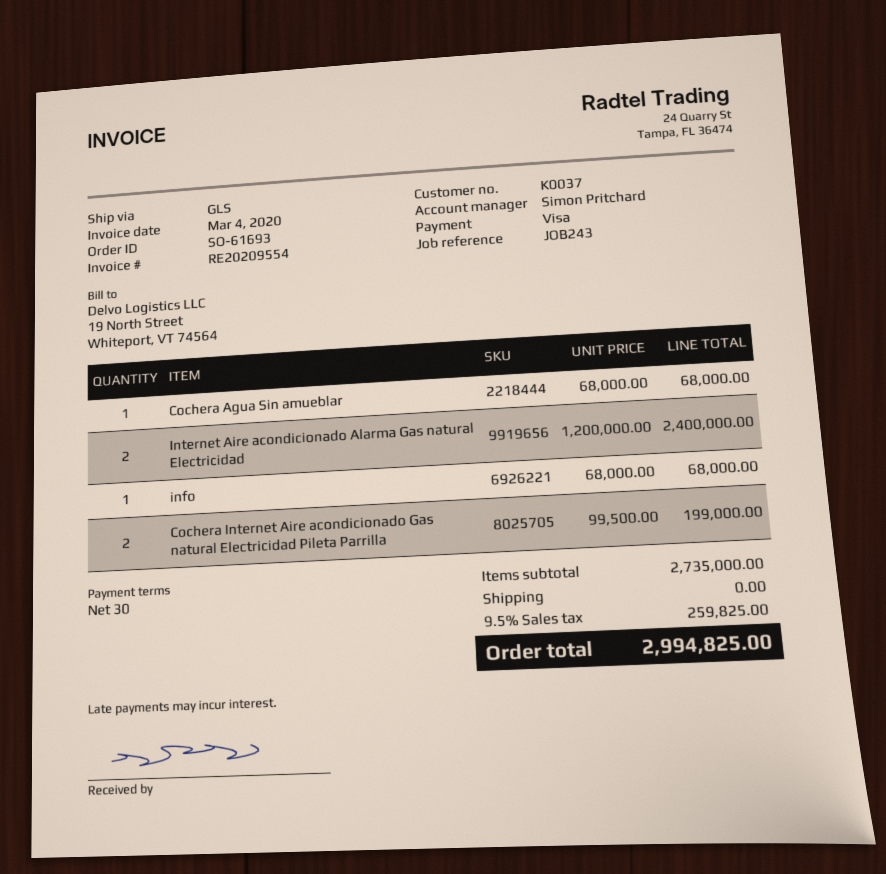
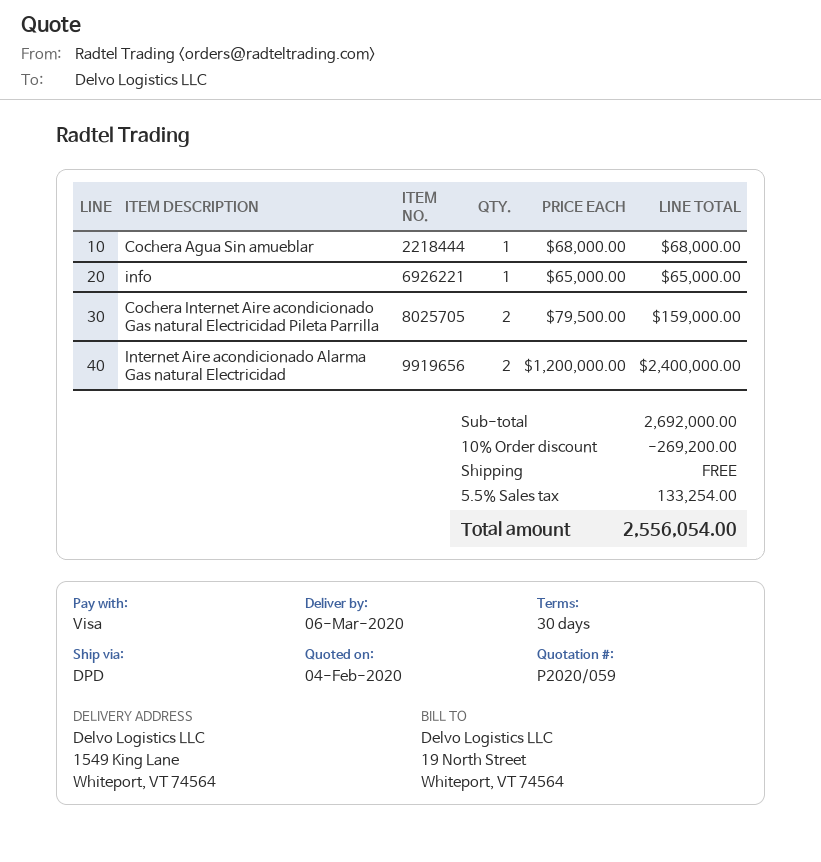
shipping method: GLS -> DPD
info: 1 x 68000.00 = 68000.00 -> 1 x 65000.00 = 65000.00
Cochera Internet Aire acondicionado Gas natural Electricidad Pileta Parrilla: 2 x 99500.00 = 199000.00 -> 2 x 79500.00 = 159000.00
subtotal: 2735000.00 -> 2692000.00
discount: none -> 10% = 269200.00
tax: 9.5% = 259825.00 -> 5.5% = 133254.00
total: 2994825.00 -> 2556054.00

